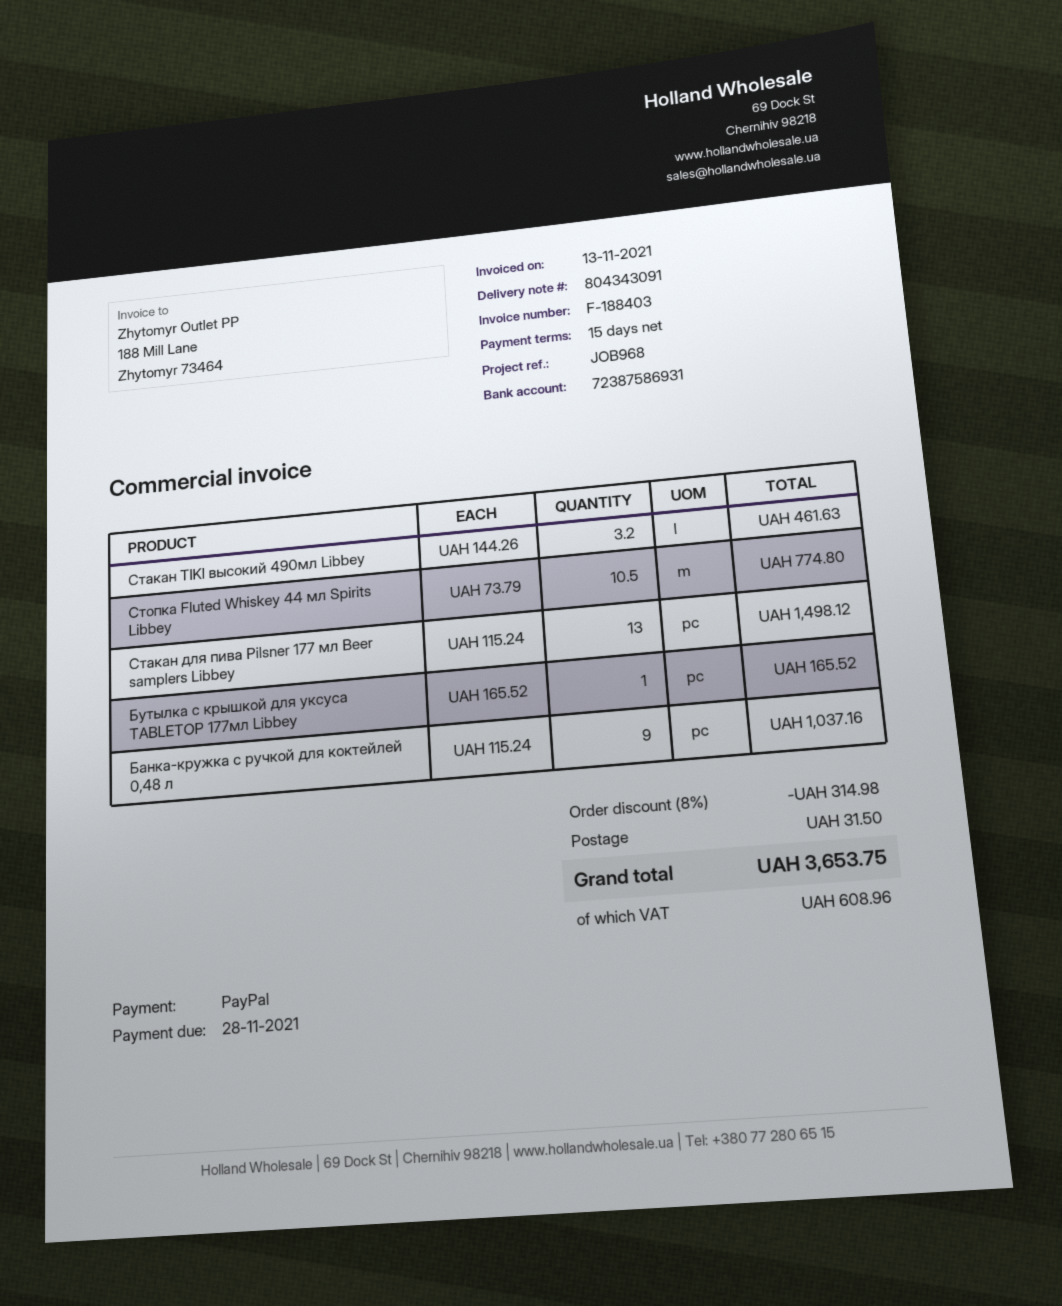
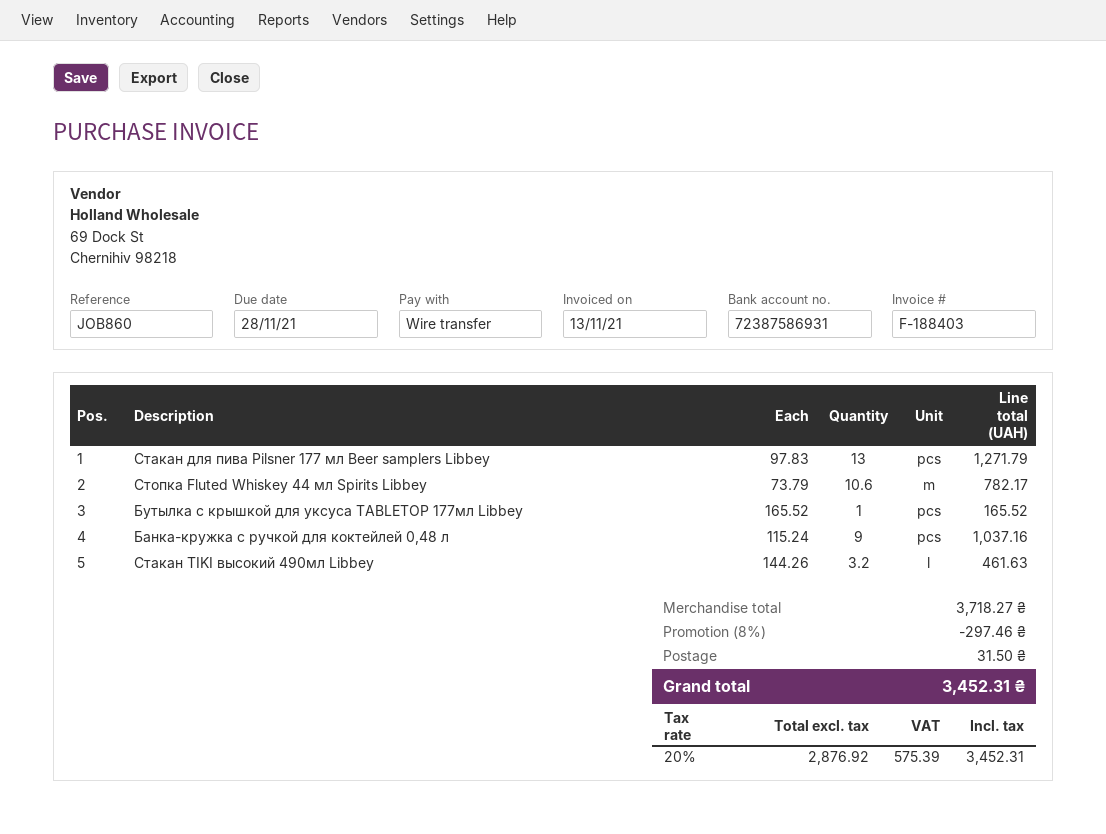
reference: JOB968 -> JOB860
payment method: PayPal -> bank transfer
Стопка Fluted Whiskey 44 мл Spirits Libbey: 10.5 x 73.79 = 774.80 -> 10.6 x 73.79 = 782.17
Стакан для пива Pilsner 177 мл Beer samplers Libbey: 13 x 115.24 = 1498.12 -> 13 x 97.83 = 1271.79
discount: 8% = 314.98 -> 8% = 297.46
tax: 608.96 -> 575.39
total: 3653.75 -> 3452.31

